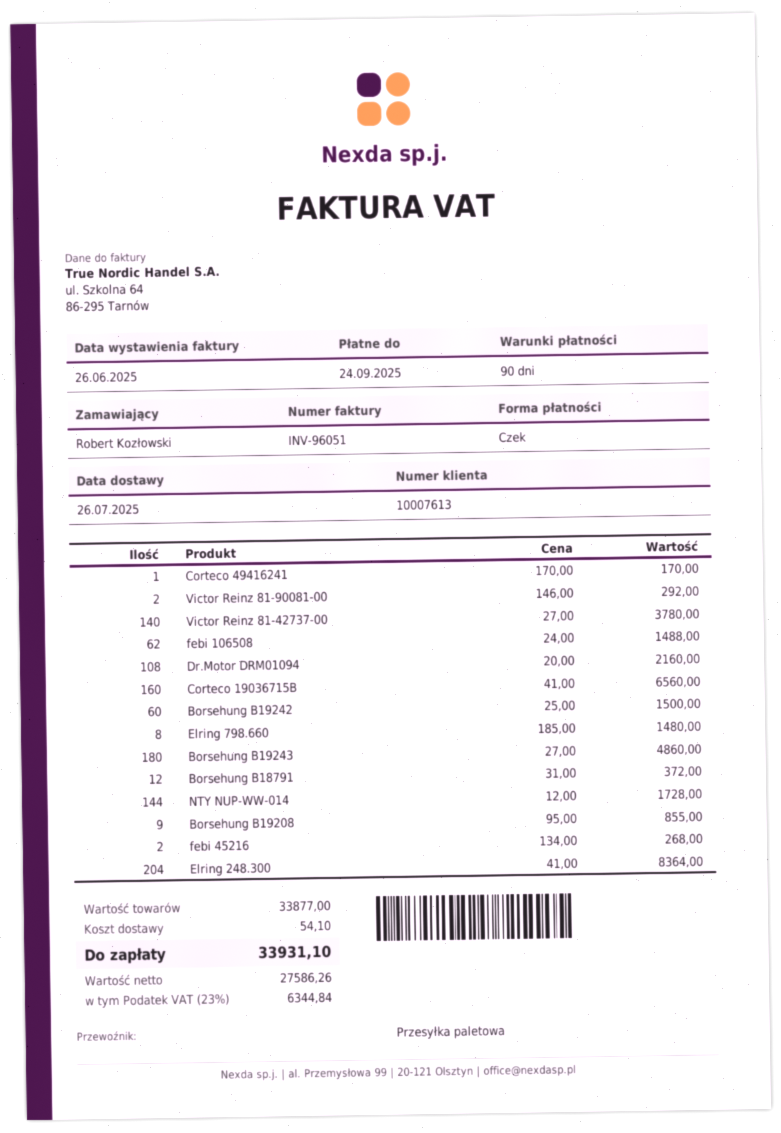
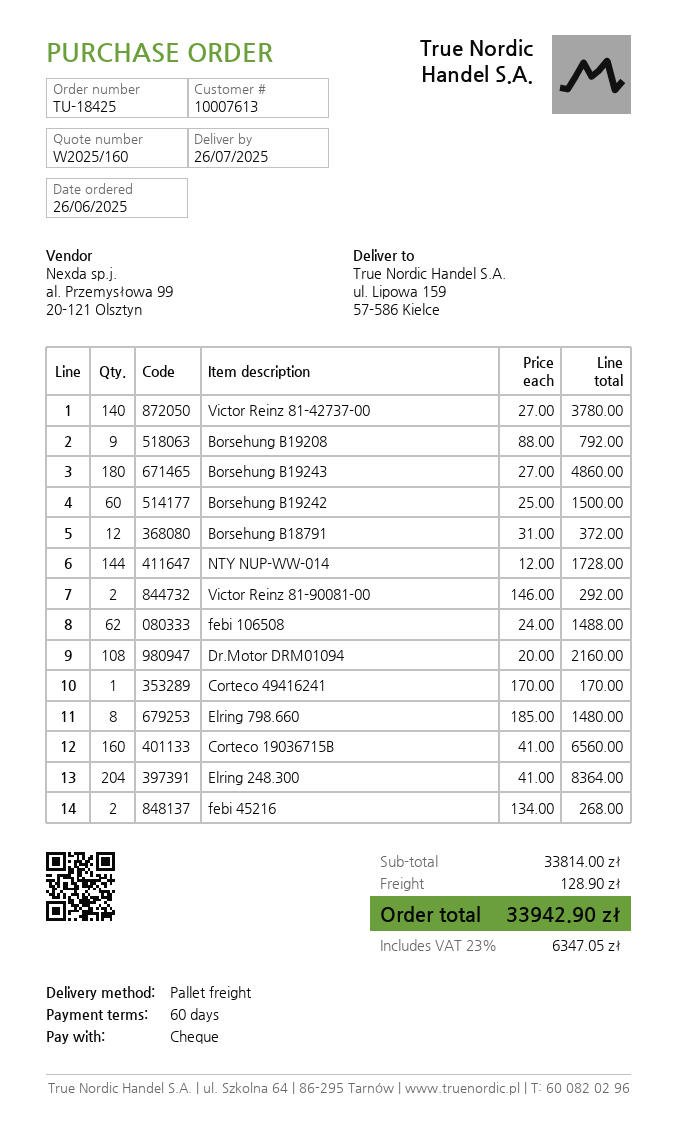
payment terms: 90 days -> 60 days
Borsehung B19208: 9 x 95.00 = 855.00 -> 9 x 88.00 = 792.00
subtotal: 33877.00 -> 33814.00
shipping: 54.10 -> 128.90
tax: 23% = 6344.84 -> 23% = 6347.05
total: 33931.10 -> 33942.90

